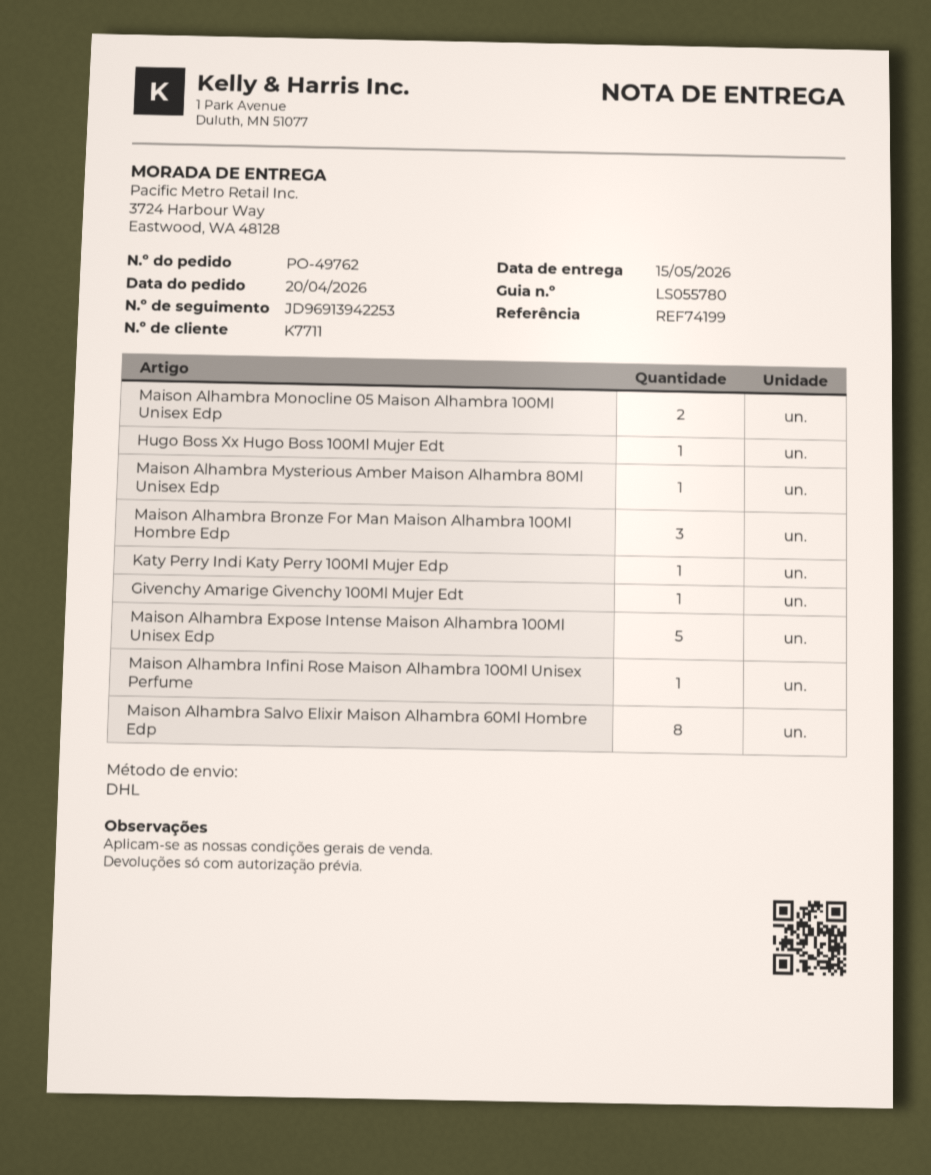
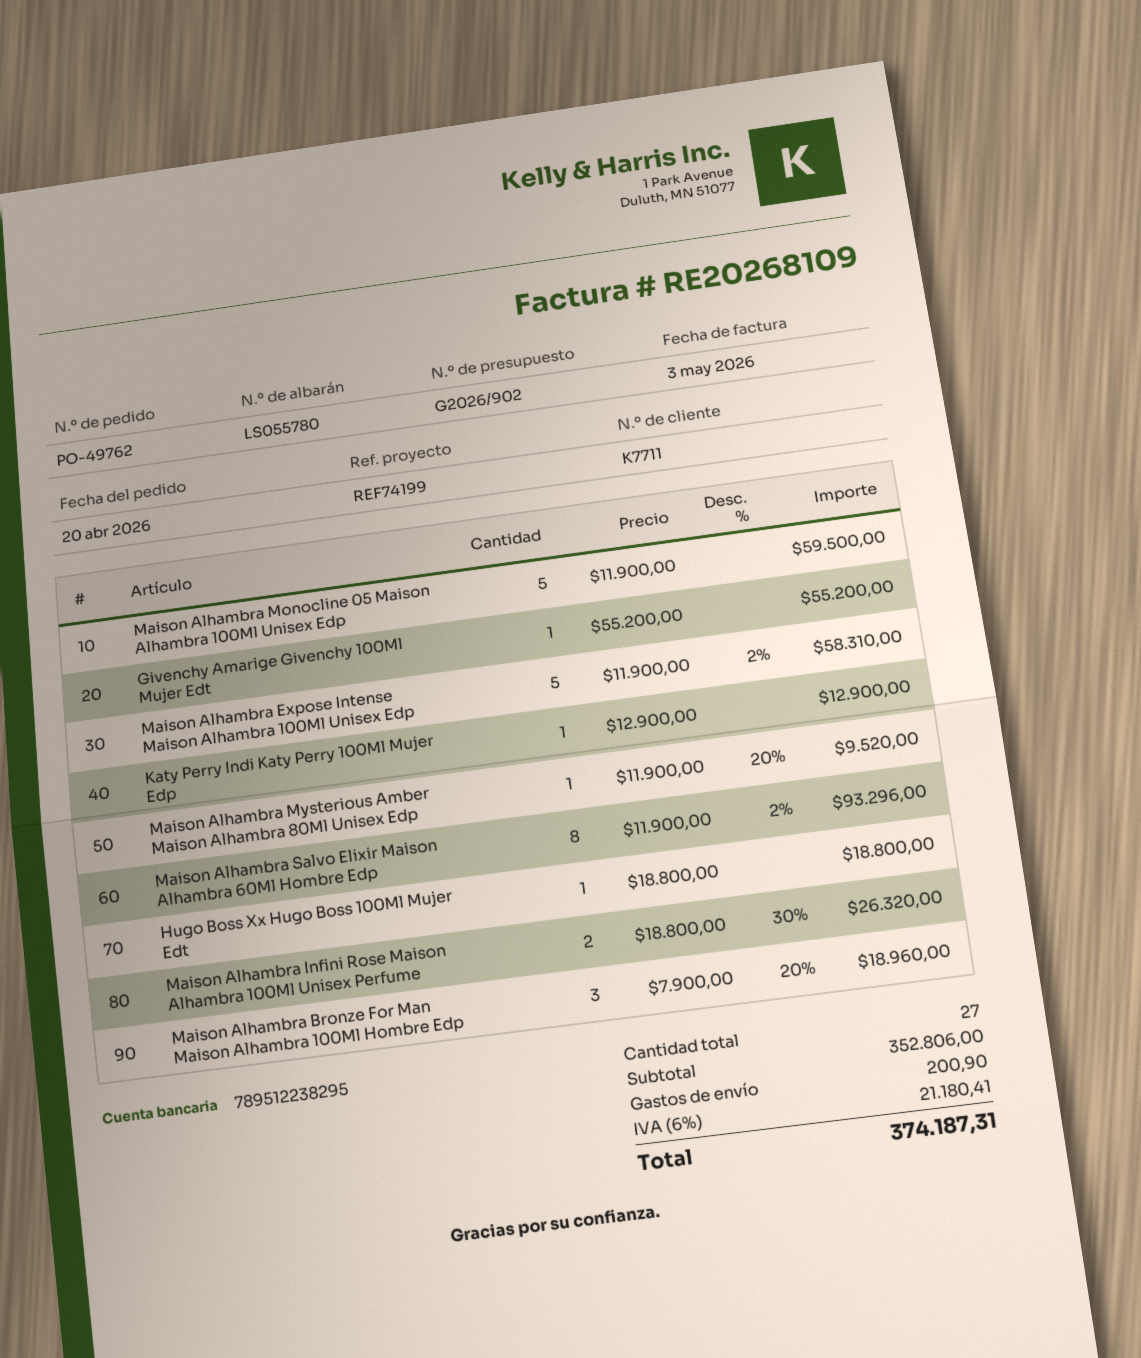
Maison Alhambra Monocline 05 Maison Alhambra 100Ml Unisex Edp: 2 -> 5
Maison Alhambra Infini Rose Maison Alhambra 100Ml Unisex Perfume: 1 -> 2

